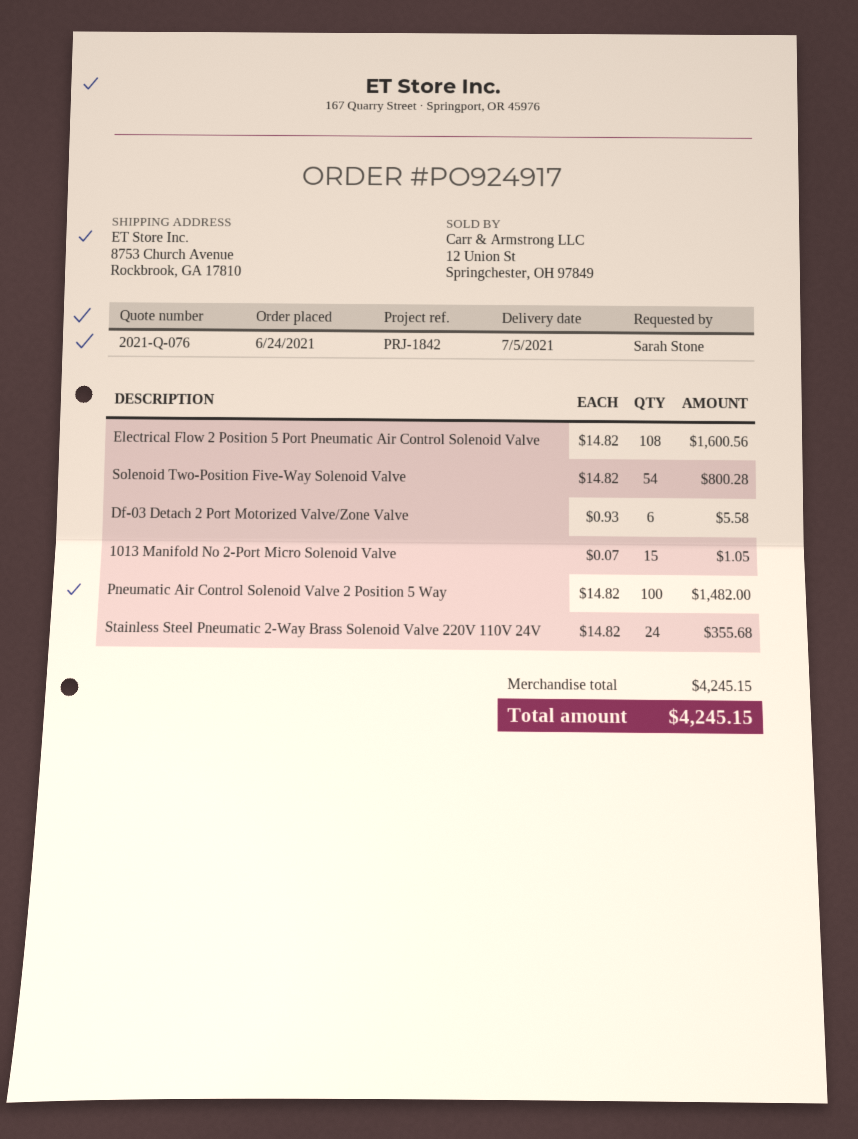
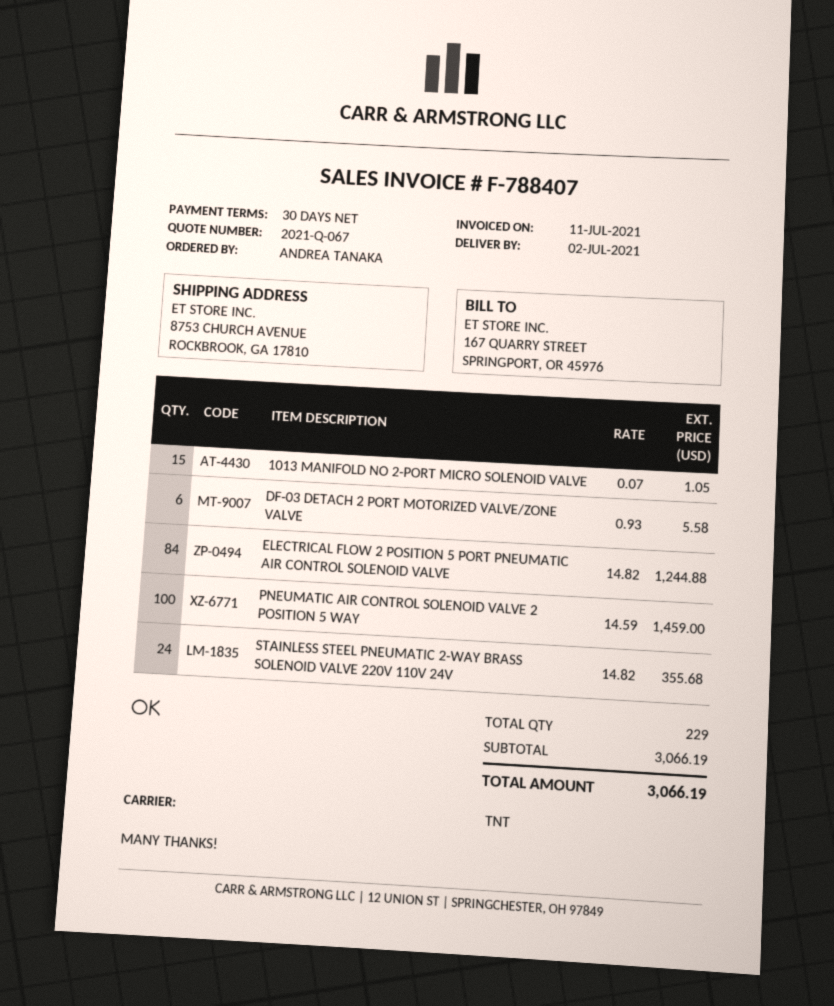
quote number: 2021-Q-076 -> 2021-Q-067
delivery date: 2021-07-05 -> 2021-07-02
ordered by: Sarah Stone -> ANDREA TANAKA
Electrical Flow 2 Position 5 Port Pneumatic Air Control Solenoid Valve: 108 x 14.82 = 1600.56 -> 84 x 14.82 = 1244.88
Solenoid Two-Position Five-Way Solenoid Valve: 54 x 14.82 = 800.28 -> none
Pneumatic Air Control Solenoid Valve 2 Position 5 Way: 100 x 14.82 = 1482.00 -> 100 x 14.59 = 1459.00
subtotal: 4245.15 -> 3066.19
total: 4245.15 -> 3066.19

